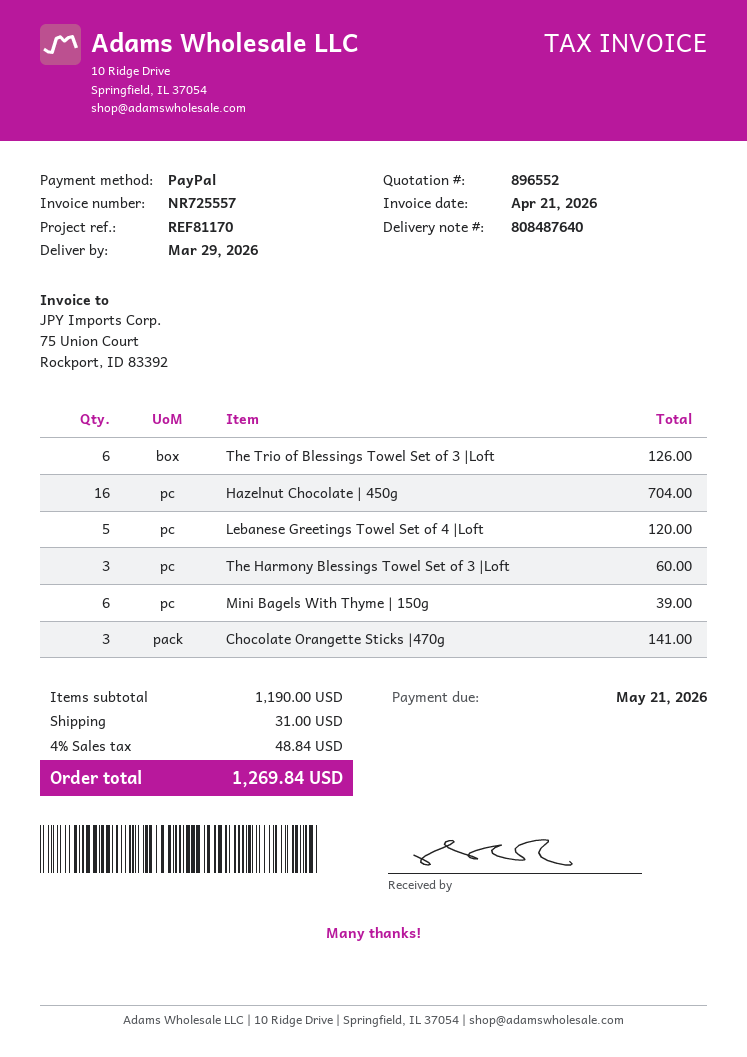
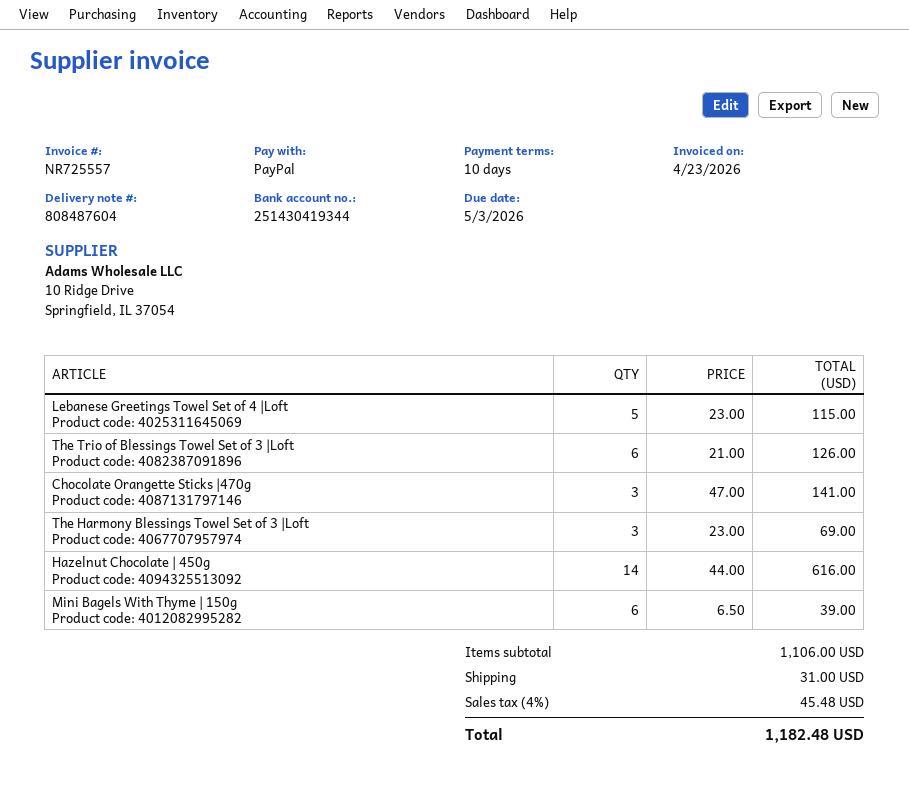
delivery note number: 808487640 -> 808487604
invoice date: 2026-04-21 -> 2026-04-23
due date: 2026-05-21 -> 2026-05-03
Hazelnut Chocolate | 450g: 16 for 704.00 -> 14 for 616.00
Lebanese Greetings Towel Set of 4 |Loft: 5 for 120.00 -> 5 for 115.00
The Harmony Blessings Towel Set of 3 |Loft: 3 for 60.00 -> 3 for 69.00
subtotal: 1190.00 -> 1106.00
tax: 4% = 48.84 -> 4% = 45.48
total: 1269.84 -> 1182.48

